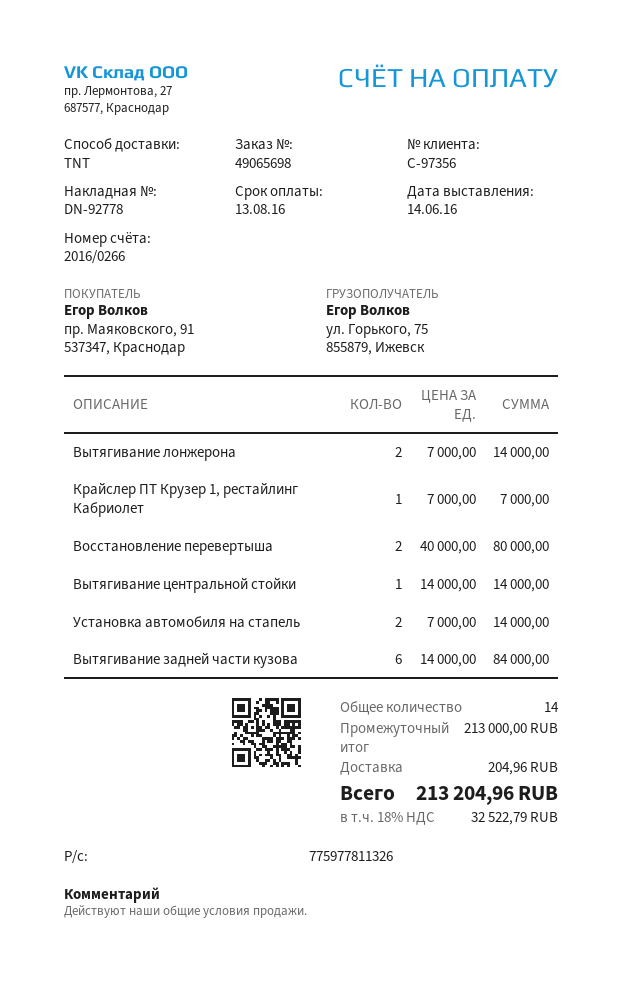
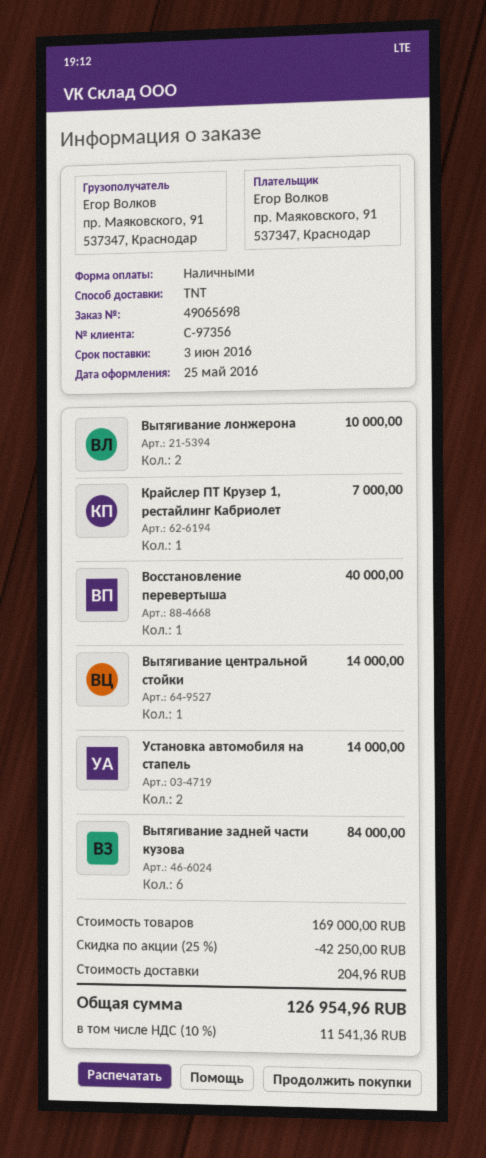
ship to: ул. Горького, 75, 855879, Ижевск -> пр. Маяковского, 91, 537347, Краснодар
Вытягивание лонжерона: 2 for 14000.00 -> 2 for 10000.00
Восстановление перевертыша: 2 for 80000.00 -> 1 for 40000.00
subtotal: 213000.00 -> 169000.00
discount: none -> 25% = 42250.00
tax: 18% = 32522.79 -> 10% = 11541.36
total: 213204.96 -> 126954.96

